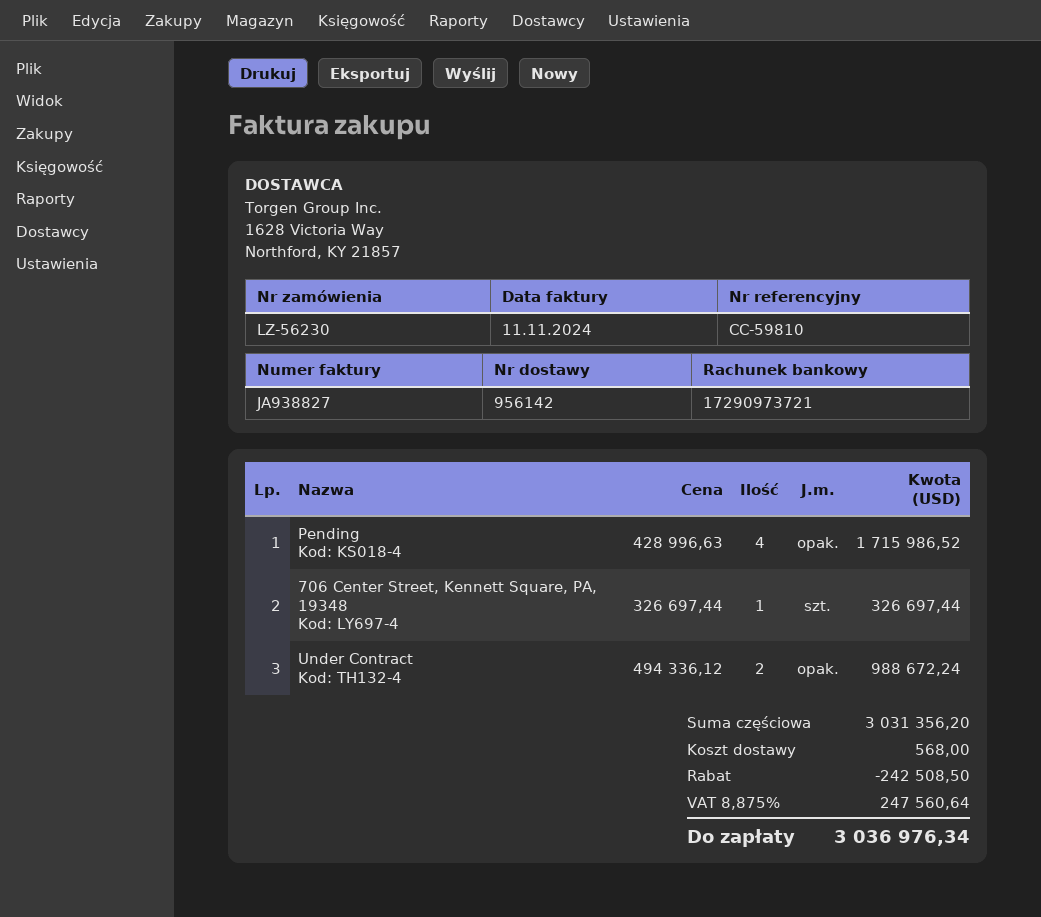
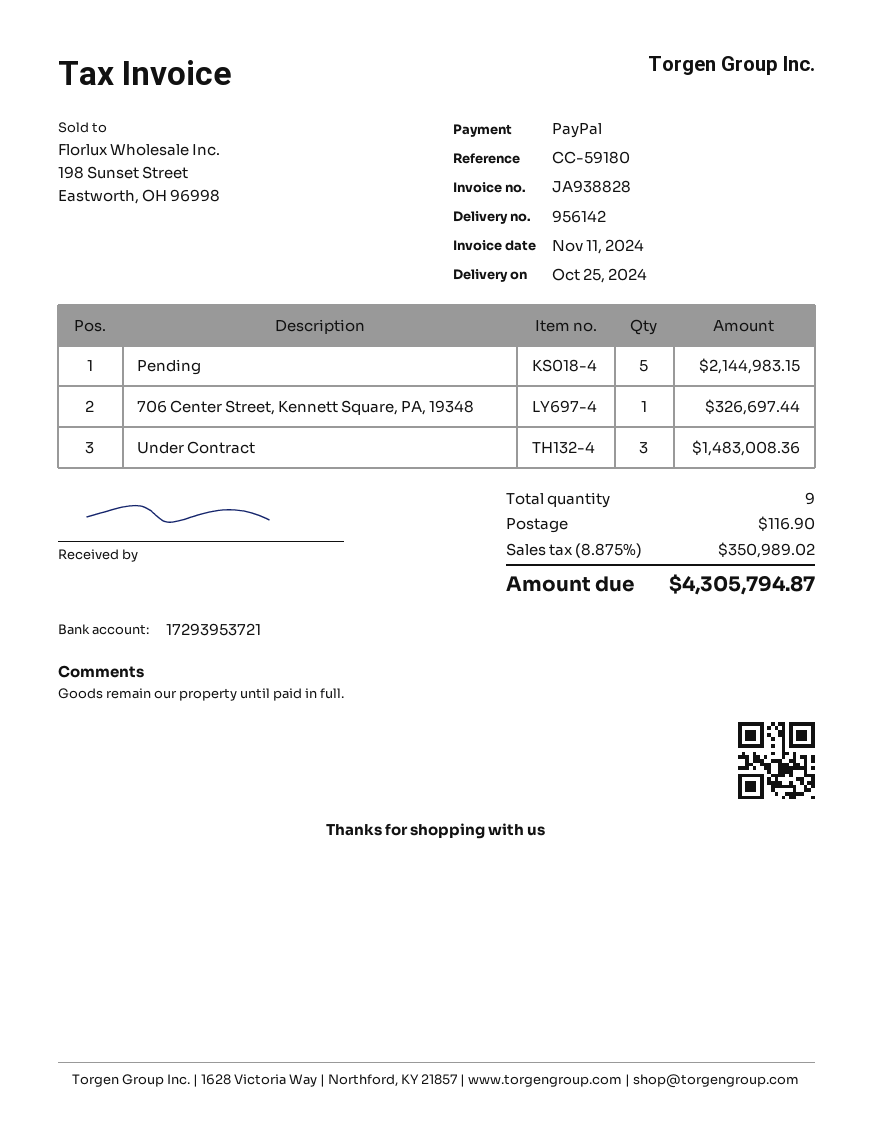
invoice number: JA938827 -> JA938828
reference: CC-59810 -> CC-59180
bank account: 17290973721 -> 17293953721
Pending: 4 for 1715986.52 -> 5 for 2144983.15
Under Contract: 2 for 988672.24 -> 3 for 1483008.36
discount: 242508.50 -> none
shipping: 568.00 -> 116.90
tax: 8.875% = 247560.64 -> 8.875% = 350989.02
total: 3036976.34 -> 4305794.87

